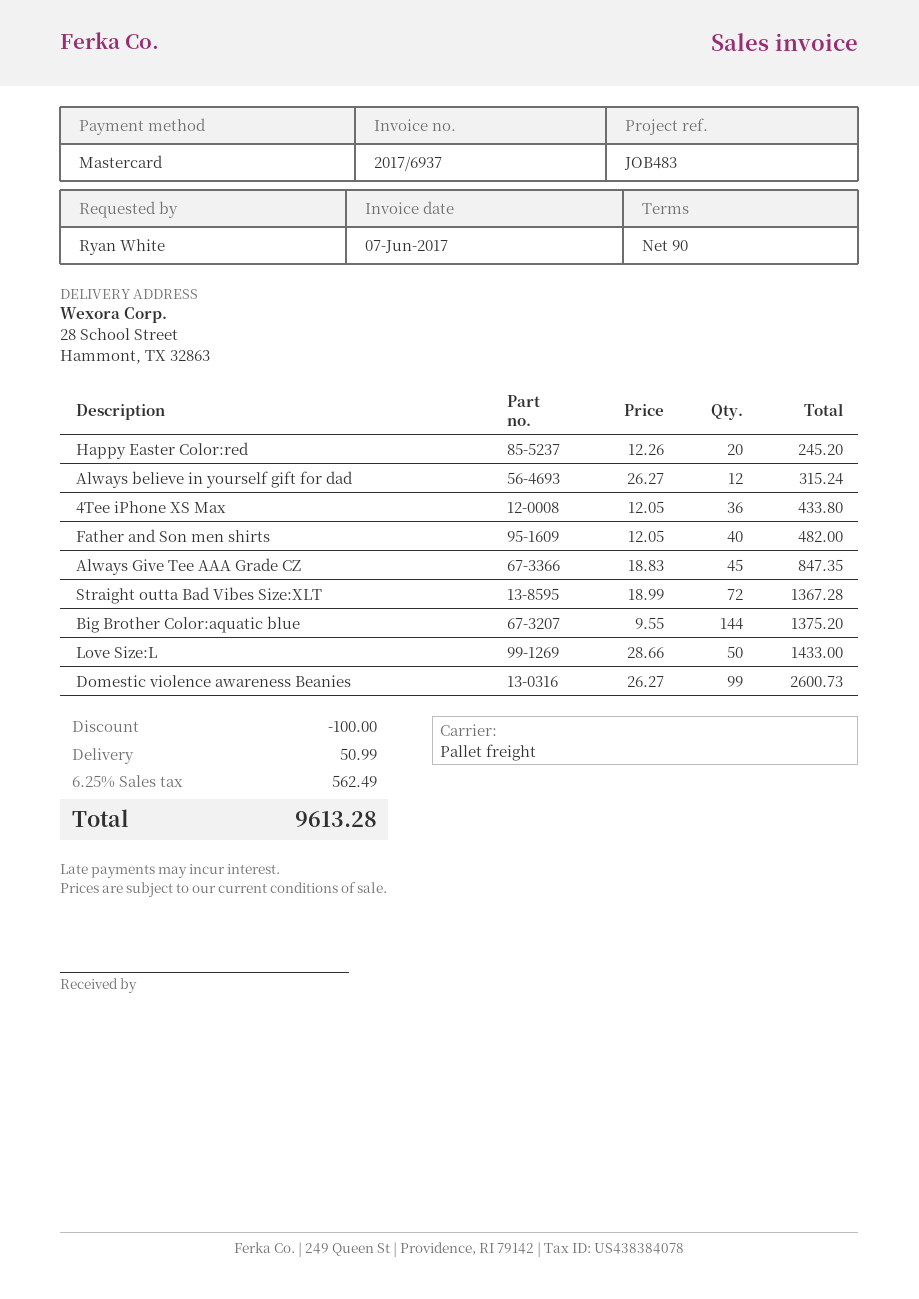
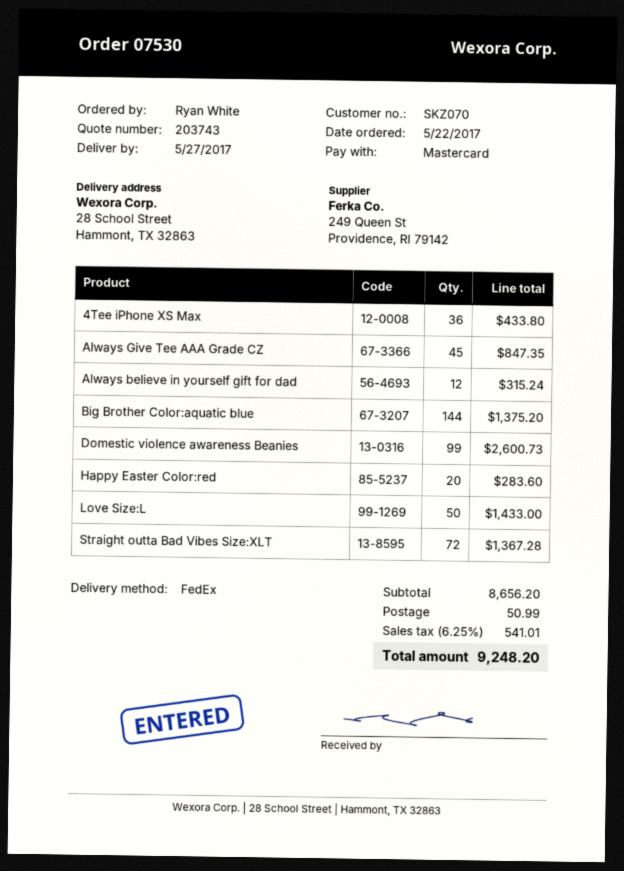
shipping method: pallet freight -> FedEx
Happy Easter Color:red: 20 for 245.20 -> 20 for 283.60
Father and Son men shirts: 40 for 482.00 -> none
discount: 100.00 -> none
tax: 6.25% = 562.49 -> 6.25% = 541.01
total: 9613.28 -> 9248.20

